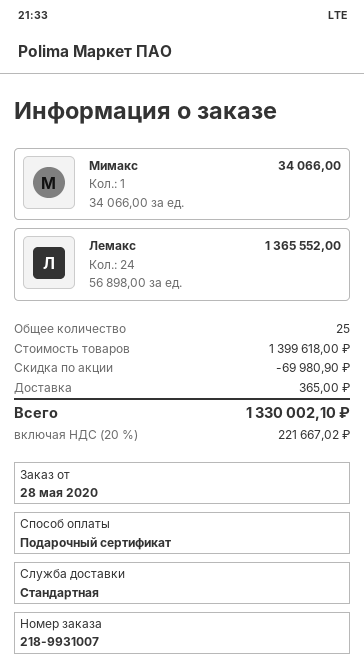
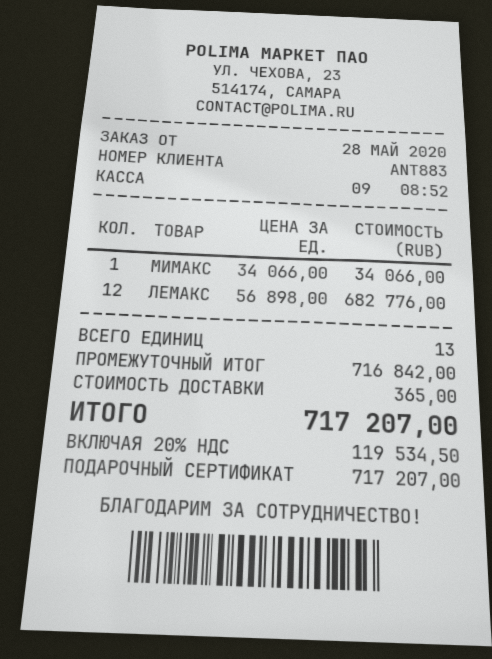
Лемакс: 24 x 56898.00 = 1365552.00 -> 12 x 56898.00 = 682776.00
total quantity: 25 -> 13
subtotal: 1399618.00 -> 716842.00
discount: 69980.90 -> none
tax: 20% = 221667.02 -> 20% = 119534.50
total: 1330002.10 -> 717207.00

